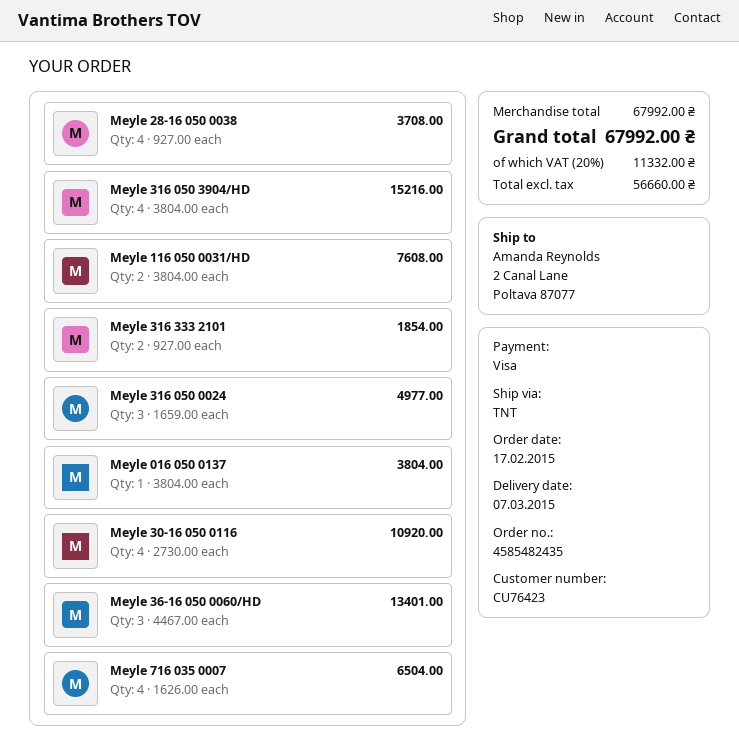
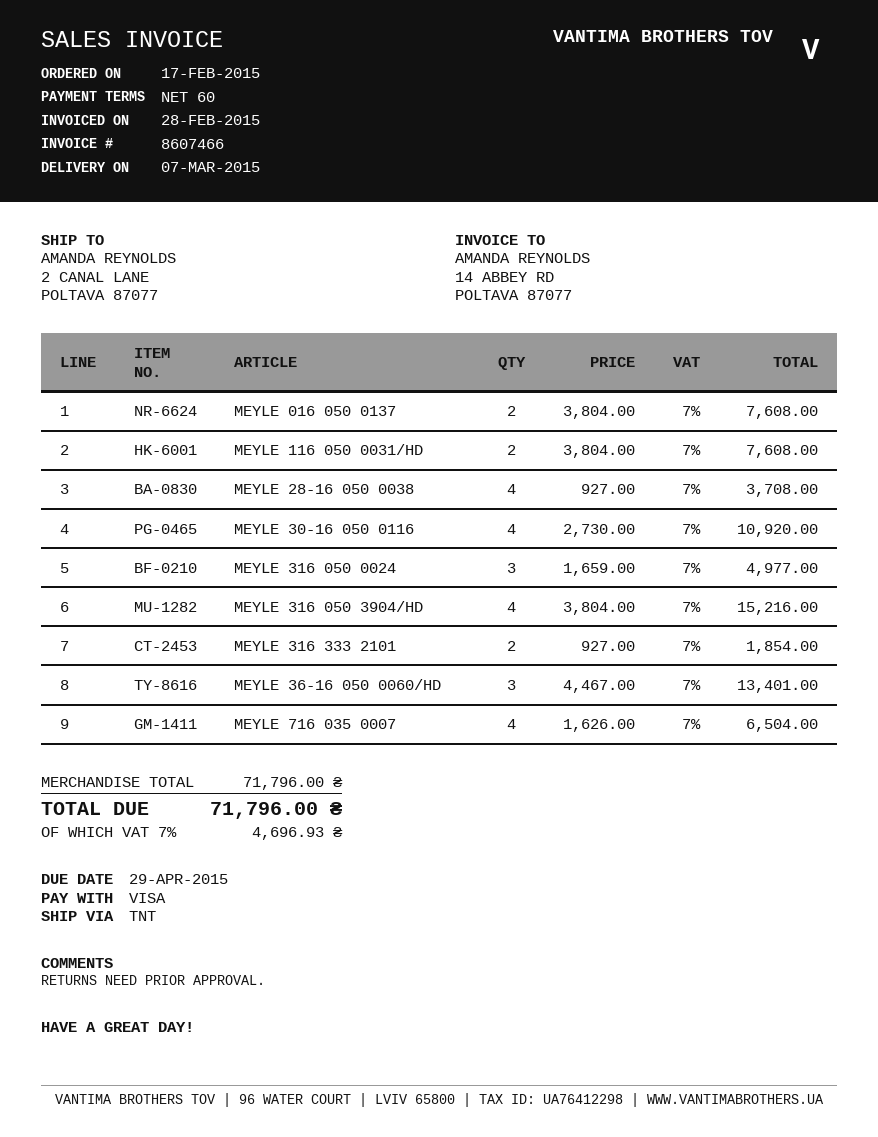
Meyle 016 050 0137: 1 x 3804.00 = 3804.00 -> 2 x 3804.00 = 7608.00
subtotal: 67992.00 -> 71796.00
tax: 20% = 11332.00 -> 7% = 4696.93
total: 67992.00 -> 71796.00

